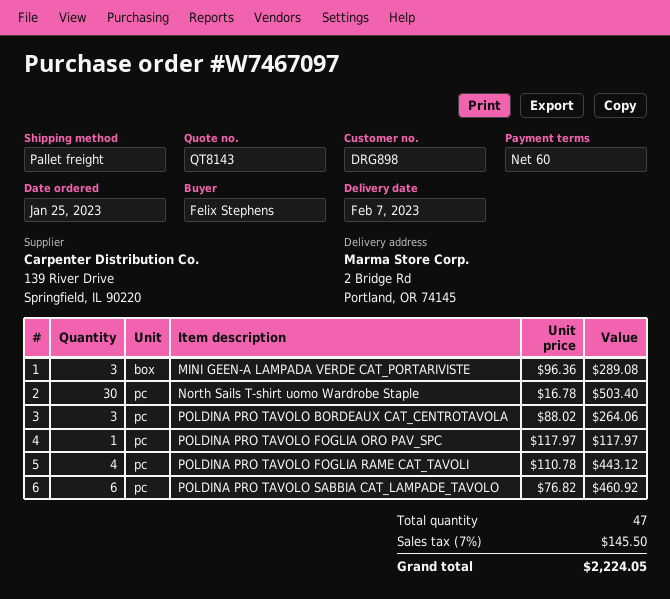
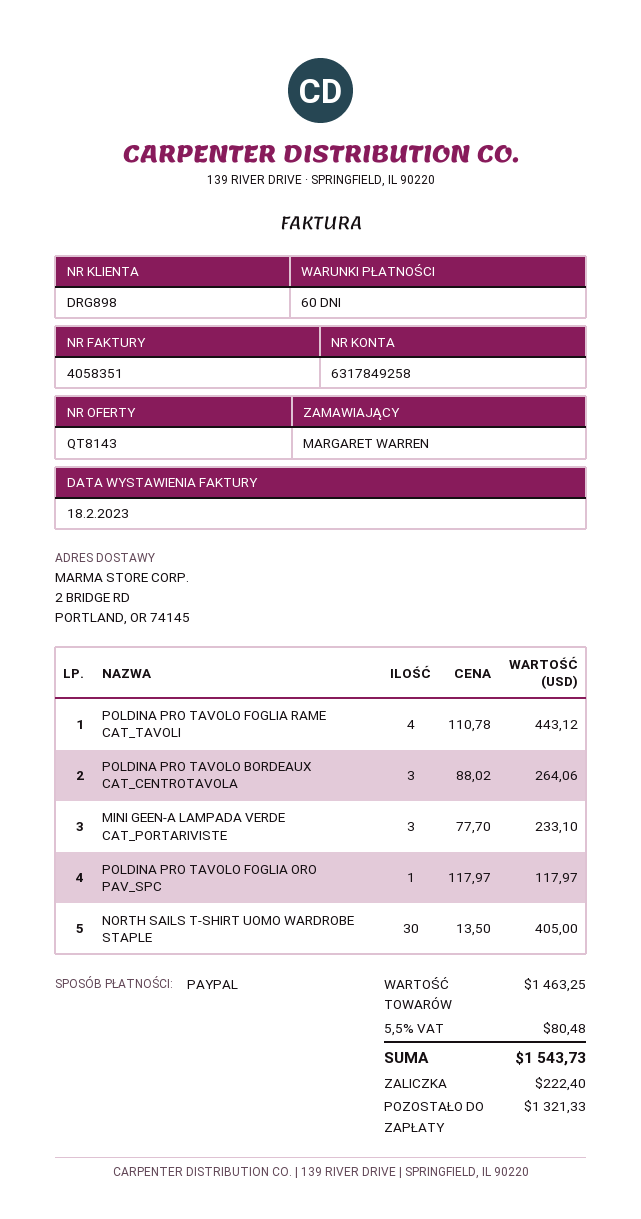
ordered by: Felix Stephens -> MARGARET WARREN
MINI GEEN-A LAMPADA VERDE CAT_PORTARIVISTE: 3 x 96.36 = 289.08 -> 3 x 77.70 = 233.10
North Sails T-shirt uomo Wardrobe Staple: 30 x 16.78 = 503.40 -> 30 x 13.50 = 405.00
POLDINA PRO TAVOLO SABBIA CAT_LAMPADE_TAVOLO: 6 x 76.82 = 460.92 -> none
tax: 7% = 145.50 -> 5.5% = 80.48
total: 2224.05 -> 1543.73

